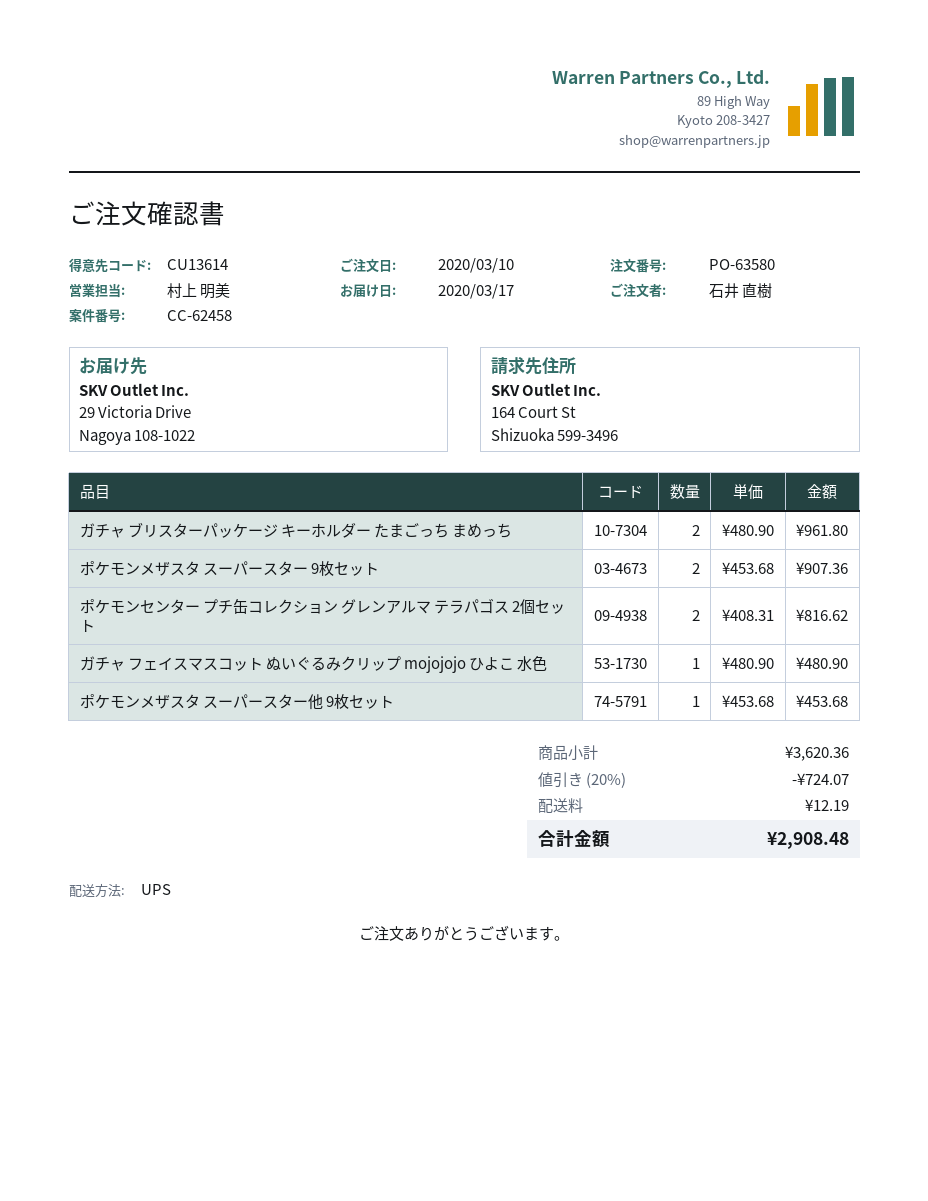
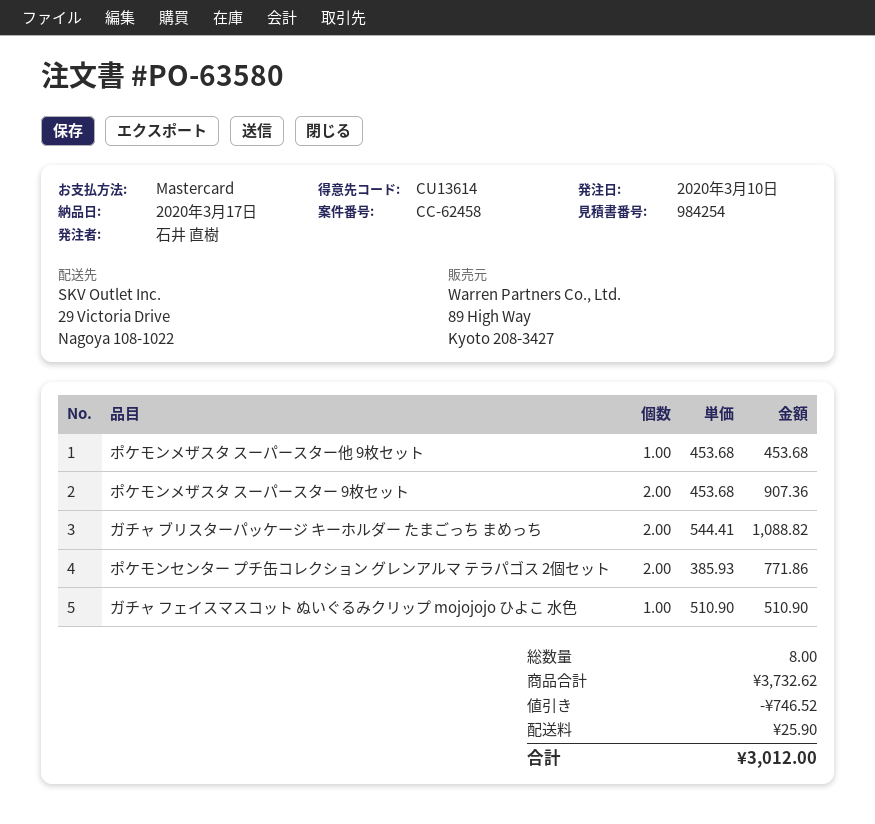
ガチャ ブリスターパッケージ キーホルダー たまごっち まめっち: 2 x 480.90 = 961.80 -> 2 x 544.41 = 1088.82
ポケモンセンター プチ缶コレクション グレンアルマ テラパゴス 2個セット: 2 x 408.31 = 816.62 -> 2 x 385.93 = 771.86
ガチャ フェイスマスコット ぬいぐるみクリップ mojojojo ひよこ 水色: 1 x 480.90 = 480.90 -> 1 x 510.90 = 510.90
subtotal: 3620.36 -> 3732.62
discount: 724.07 -> 746.52
shipping: 12.19 -> 25.90
total: 2908.48 -> 3012.00

